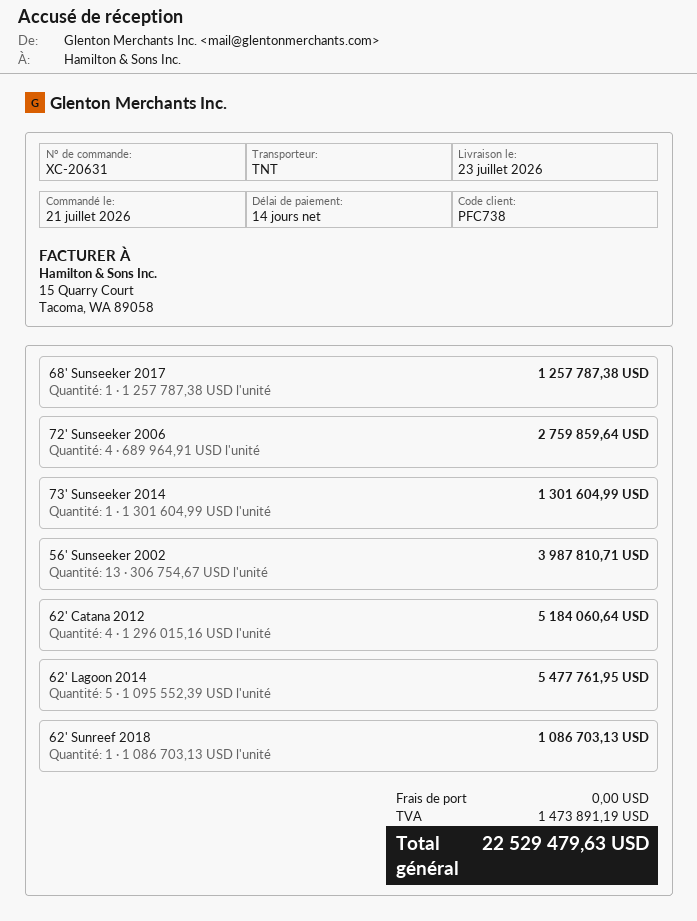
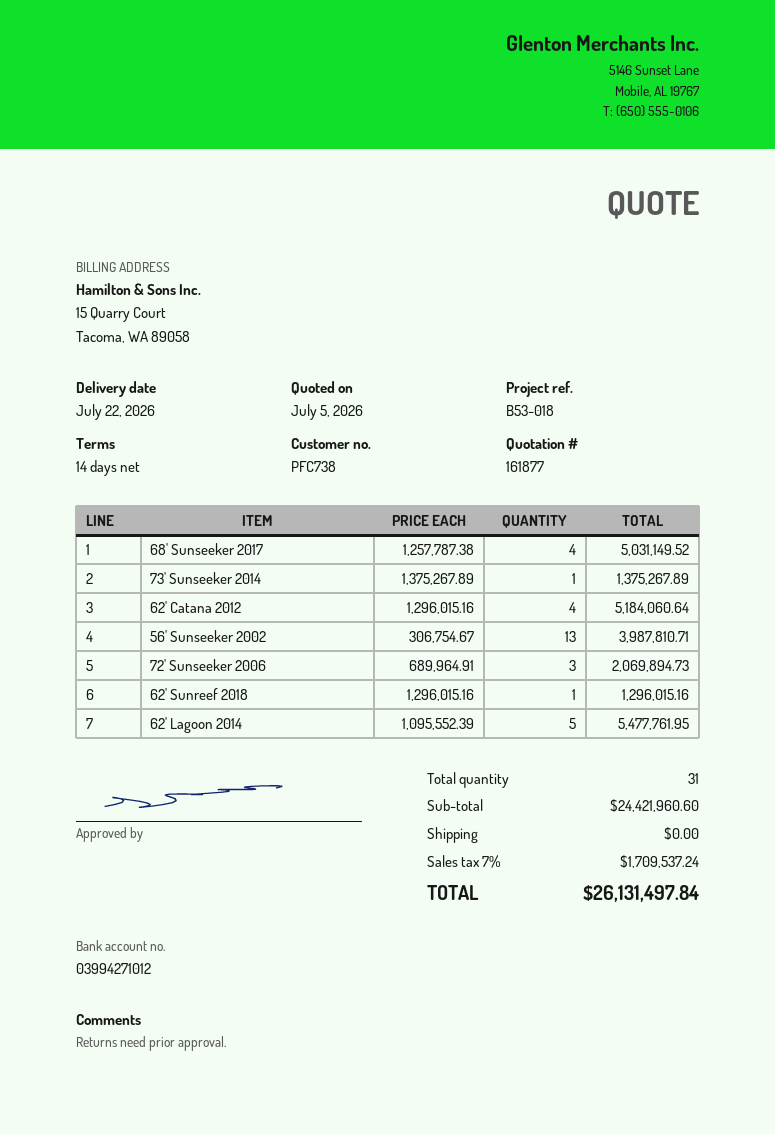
delivery date: 2026-07-23 -> 2026-07-22
68' Sunseeker 2017: 1 x 1257787.38 = 1257787.38 -> 4 x 1257787.38 = 5031149.52
72' Sunseeker 2006: 4 x 689964.91 = 2759859.64 -> 3 x 689964.91 = 2069894.73
73' Sunseeker 2014: 1 x 1301604.99 = 1301604.99 -> 1 x 1375267.89 = 1375267.89
62' Sunreef 2018: 1 x 1086703.13 = 1086703.13 -> 1 x 1296015.16 = 1296015.16
tax: 1473891.19 -> 1709537.24
total: 22529479.63 -> 26131497.84

